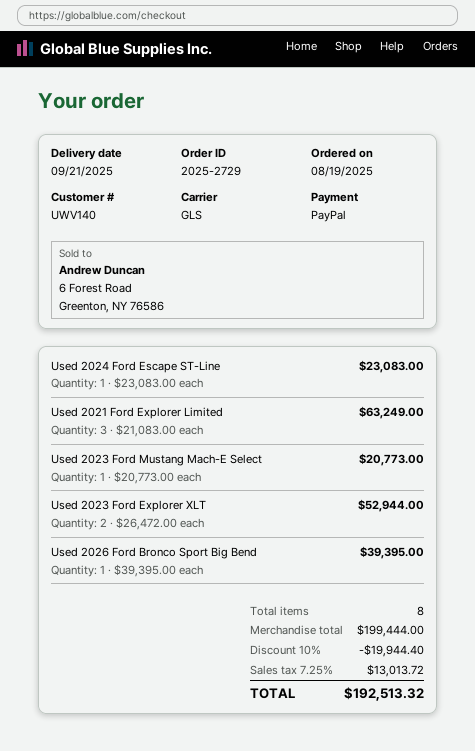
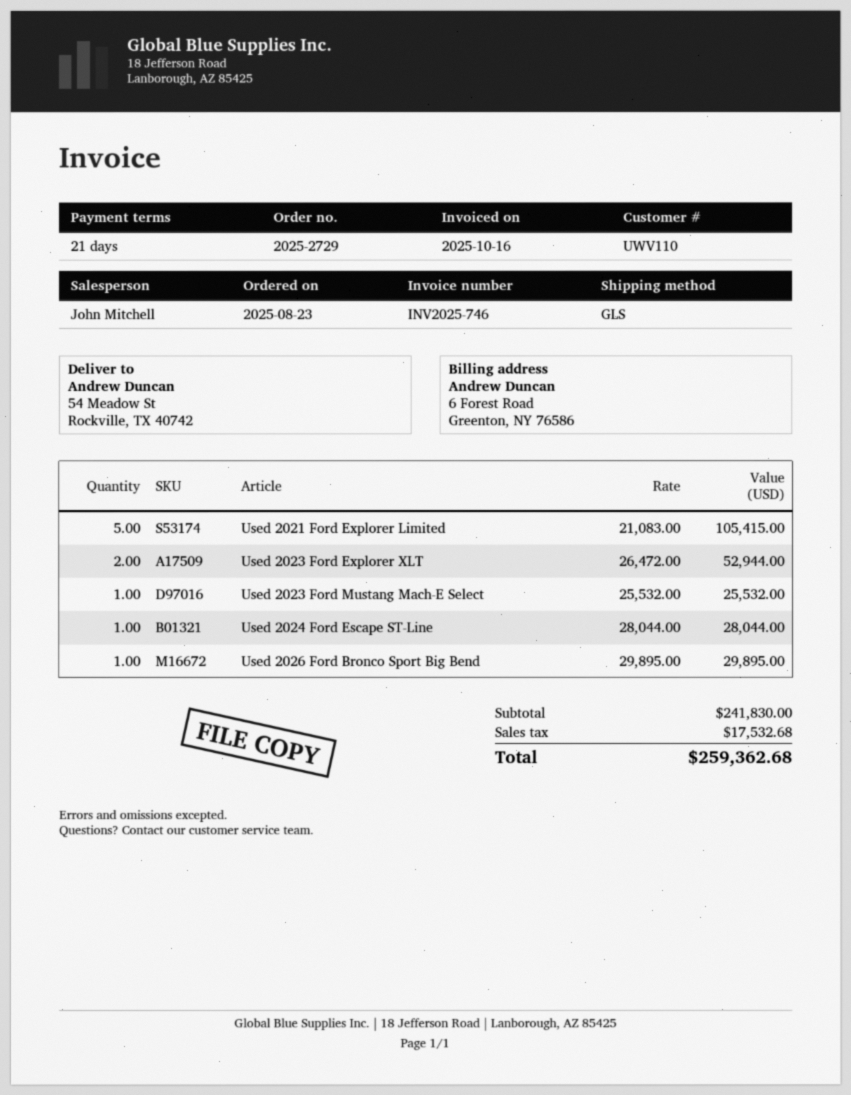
order date: 2025-08-19 -> 2025-08-23
customer number: UWV140 -> UWV110
Used 2024 Ford Escape ST-Line: 1 x 23083.00 = 23083.00 -> 1 x 28044.00 = 28044.00
Used 2021 Ford Explorer Limited: 3 x 21083.00 = 63249.00 -> 5 x 21083.00 = 105415.00
Used 2023 Ford Mustang Mach-E Select: 1 x 20773.00 = 20773.00 -> 1 x 25532.00 = 25532.00
Used 2026 Ford Bronco Sport Big Bend: 1 x 39395.00 = 39395.00 -> 1 x 29895.00 = 29895.00
subtotal: 199444.00 -> 241830.00
discount: 10% = 19944.40 -> none
tax: 13013.72 -> 17532.68
total: 192513.32 -> 259362.68

